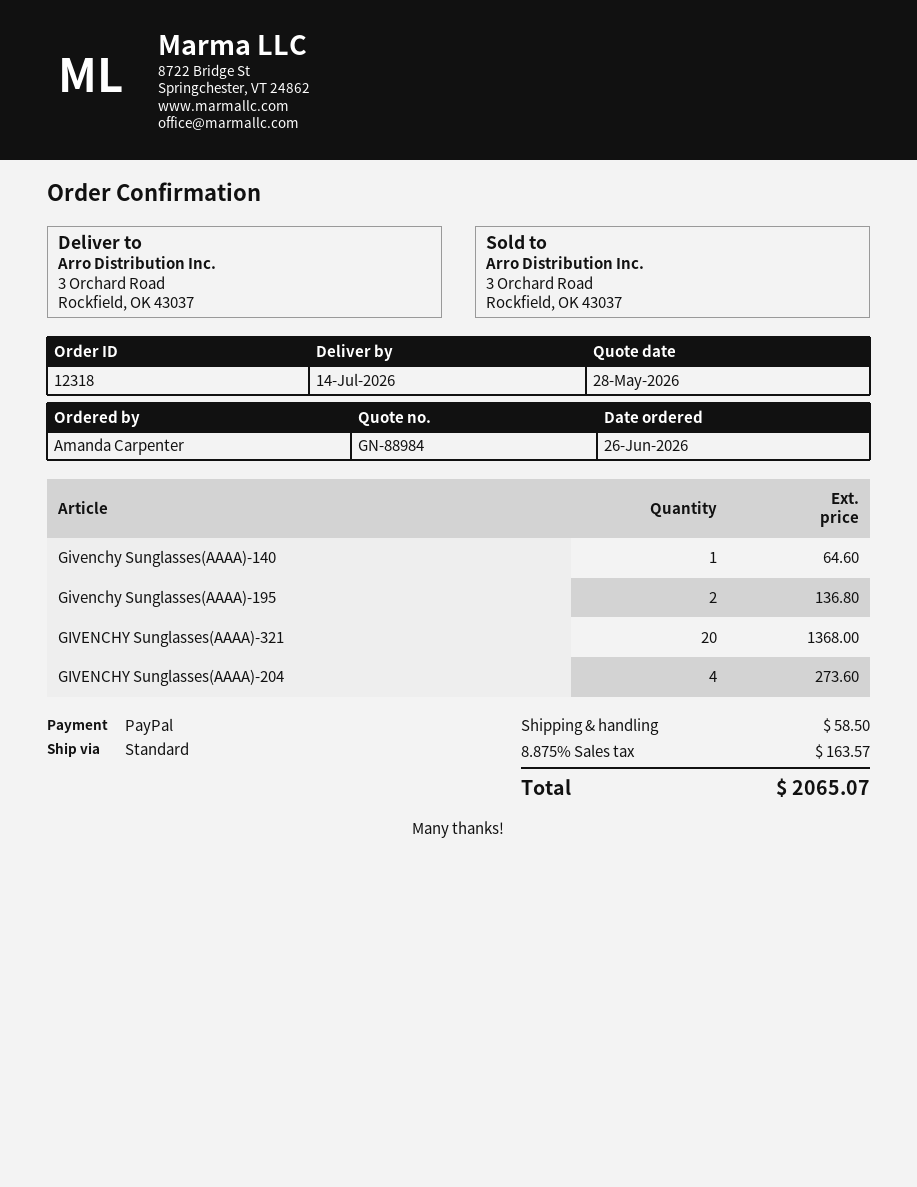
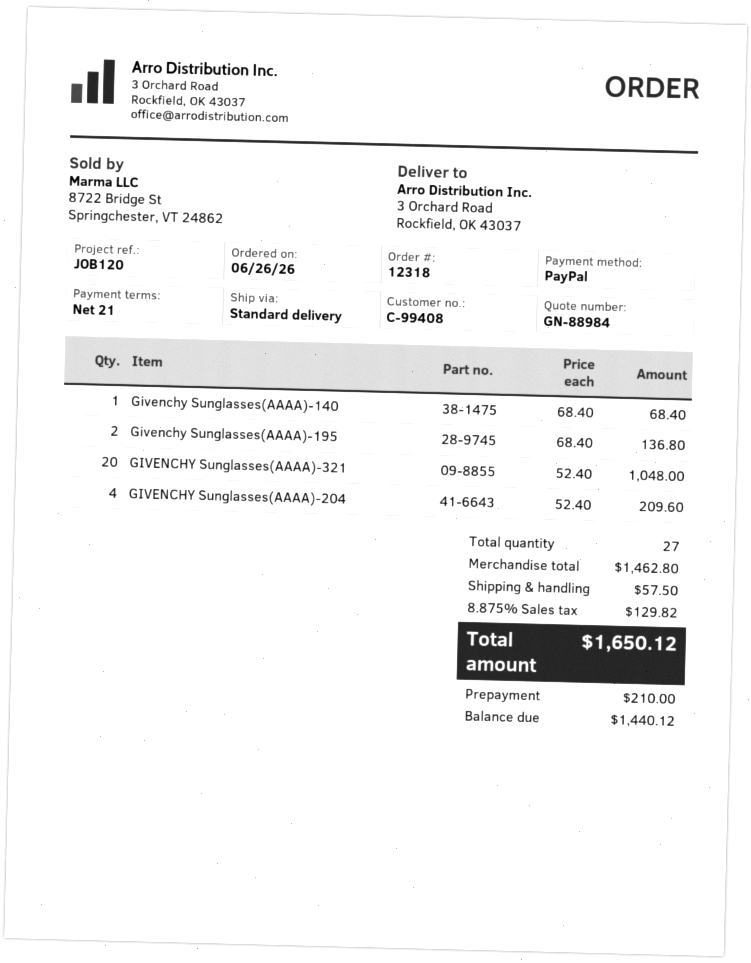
Givenchy Sunglasses(AAAA)-140: 1 for 64.60 -> 1 for 68.40
GIVENCHY Sunglasses(AAAA)-321: 20 for 1368.00 -> 20 for 1048.00
GIVENCHY Sunglasses(AAAA)-204: 4 for 273.60 -> 4 for 209.60
shipping: 58.50 -> 57.50
tax: 8.875% = 163.57 -> 8.875% = 129.82
total: 2065.07 -> 1650.12

